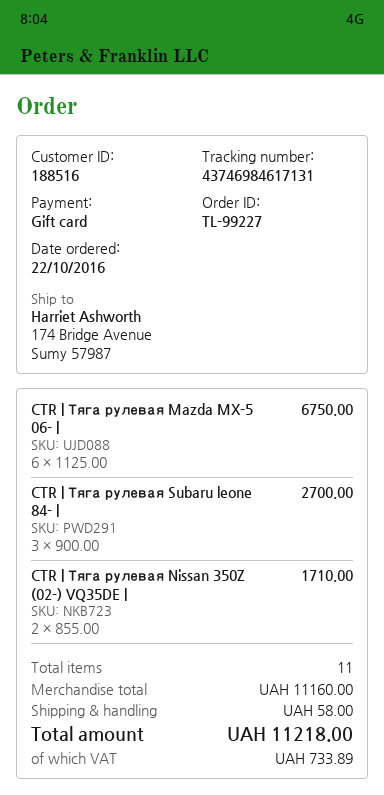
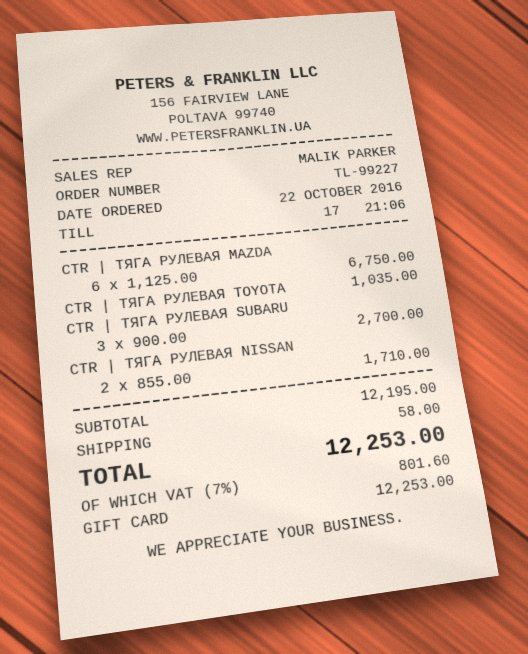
CTR | ТЯГА РУЛЕВАЯ TOYOTA: none -> 1 x 1035.00 = 1035.00
subtotal: 11160.00 -> 12195.00
tax: 733.89 -> 801.60
total: 11218.00 -> 12253.00

